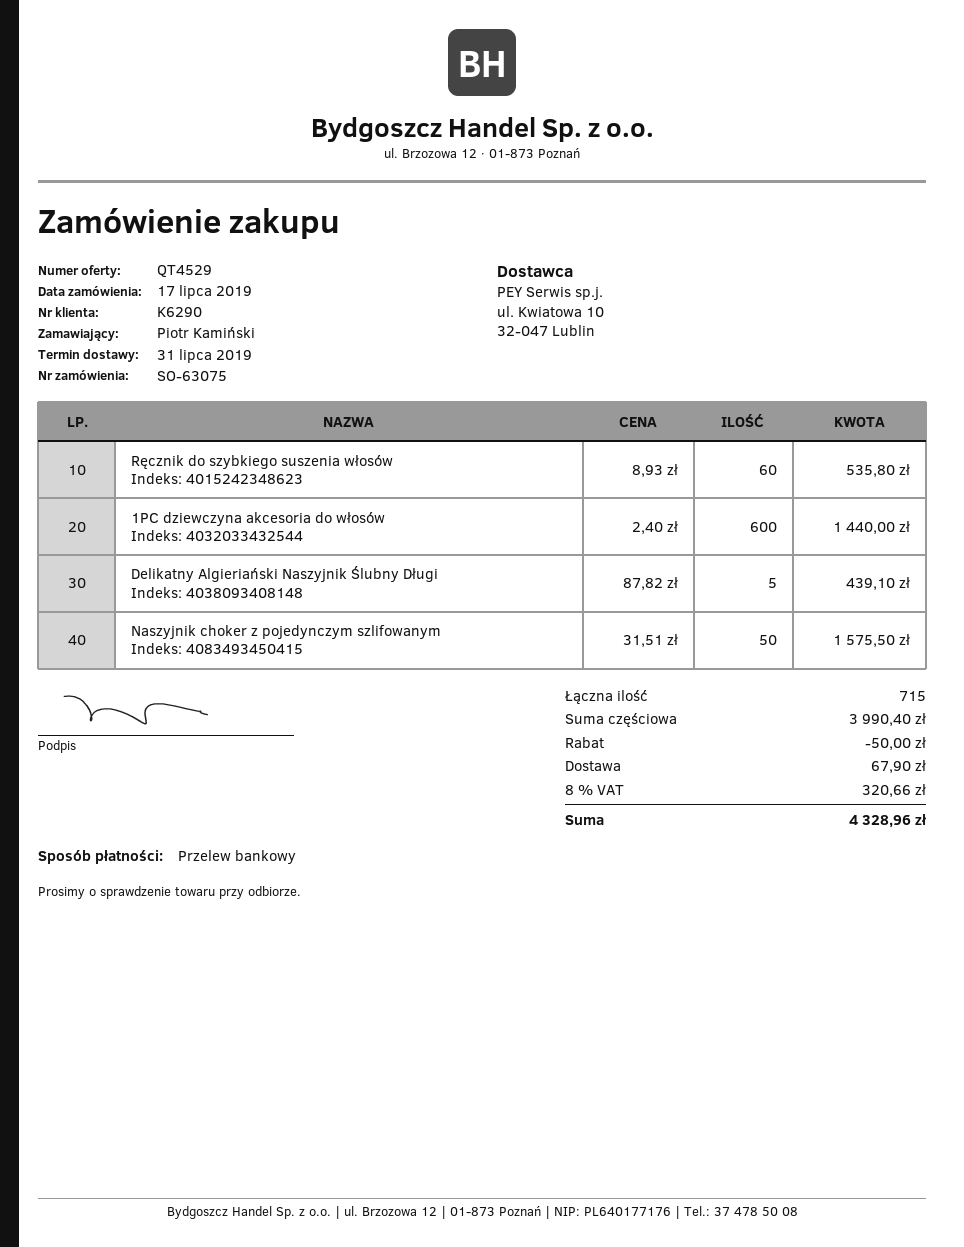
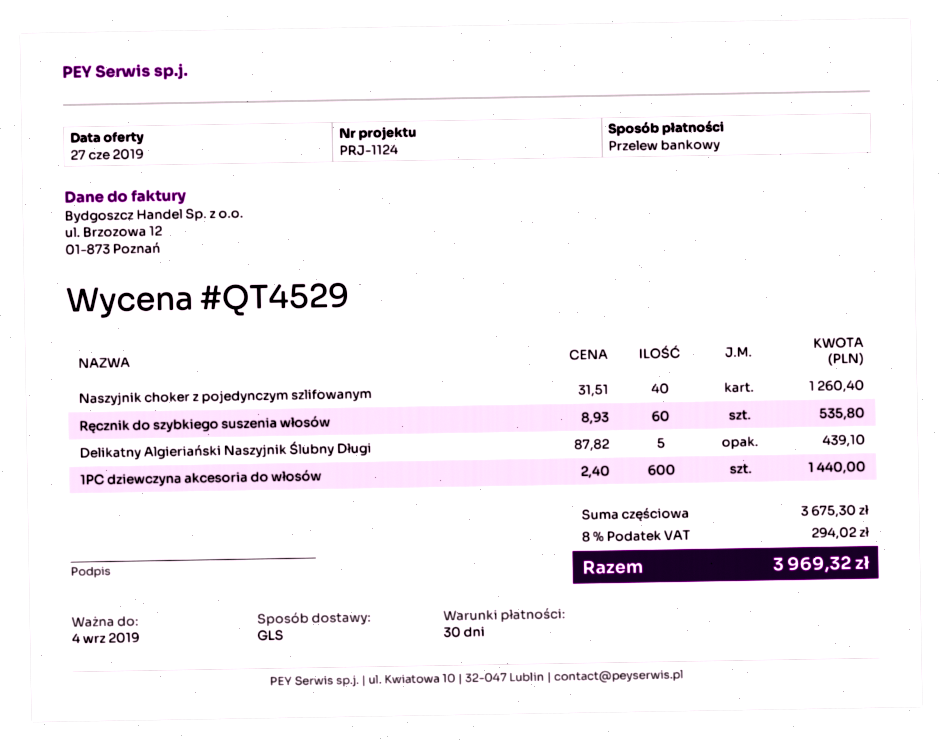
Naszyjnik choker z pojedynczym szlifowanym: 50 x 31.51 = 1575.50 -> 40 x 31.51 = 1260.40
subtotal: 3990.40 -> 3675.30
discount: 50.00 -> none
shipping: 67.90 -> none
tax: 8% = 320.66 -> 8% = 294.02
total: 4328.96 -> 3969.32

